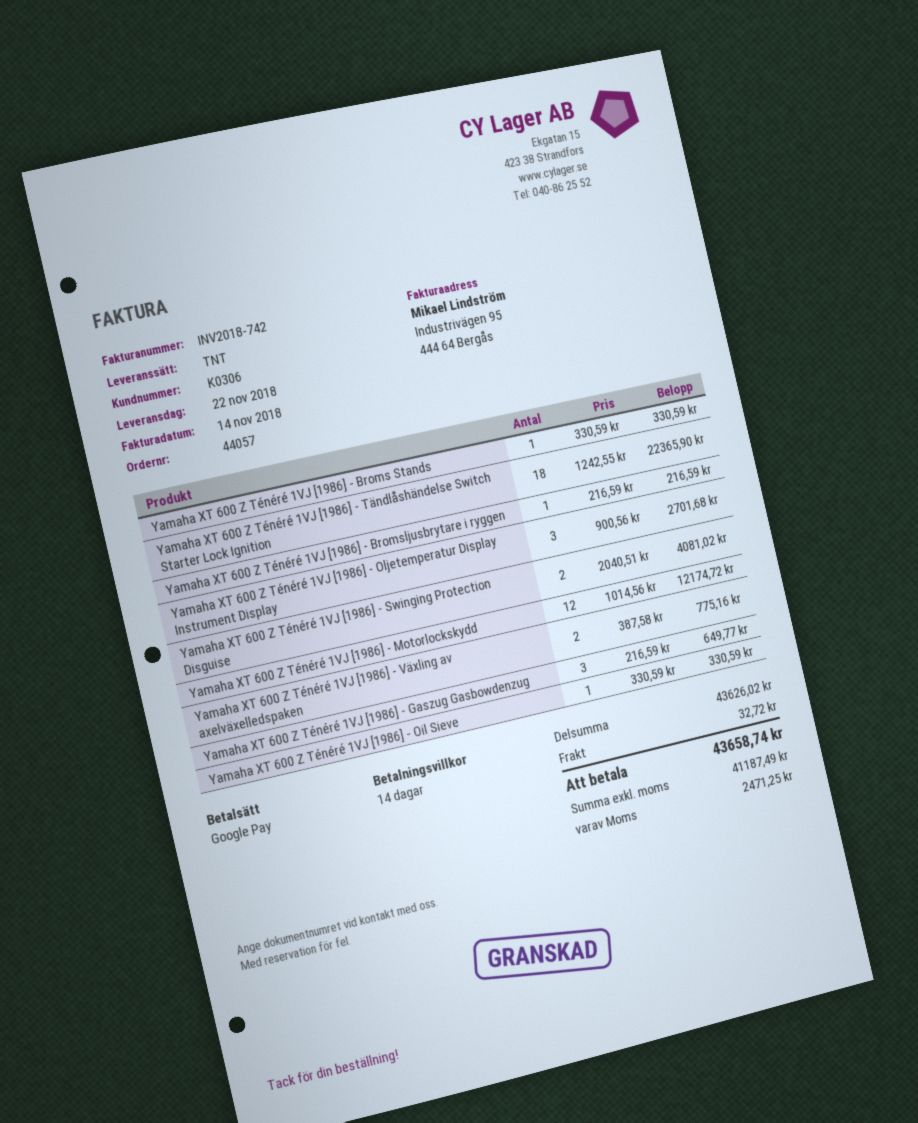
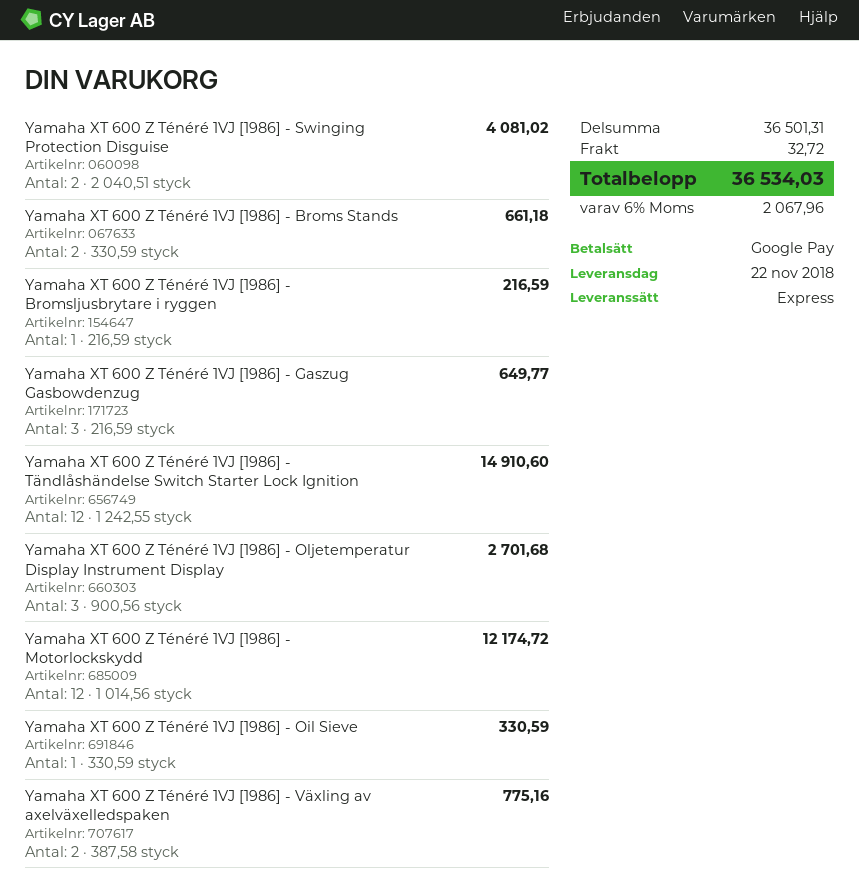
shipping method: TNT -> express
Yamaha XT 600 Z Ténéré 1VJ [1986] - Broms Stands: 1 x 330.59 = 330.59 -> 2 x 330.59 = 661.18
Yamaha XT 600 Z Ténéré 1VJ [1986] - Tändlåshändelse Switch Starter Lock Ignition: 18 x 1242.55 = 22365.90 -> 12 x 1242.55 = 14910.60
subtotal: 43626.02 -> 36501.31
tax: 2471.25 -> 2067.96
total: 43658.74 -> 36534.03

